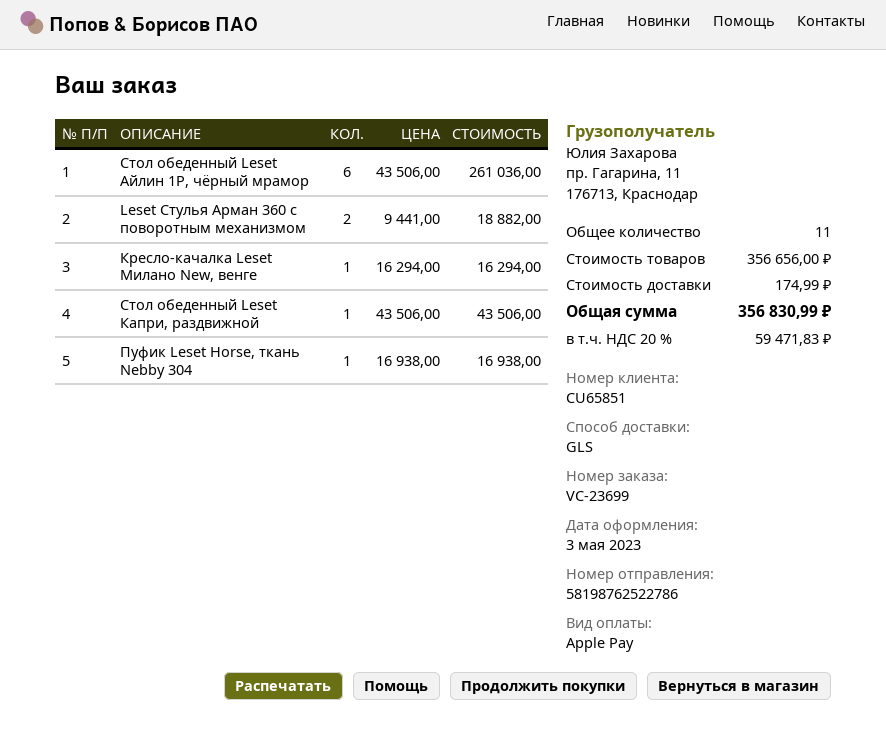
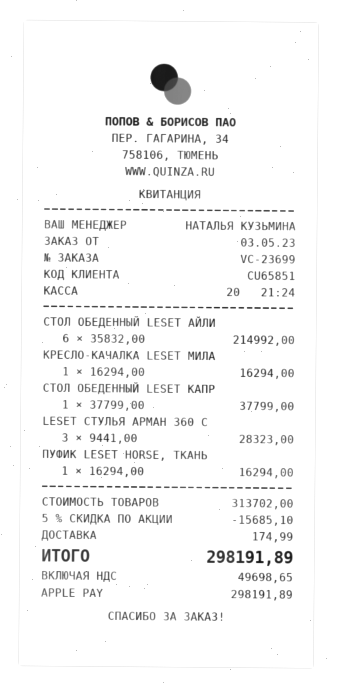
Стол обеденный Leset Айлин 1Р, чёрный мрамор: 6 x 43506.00 = 261036.00 -> 6 x 35832.00 = 214992.00
Leset Стулья Арман 360 с поворотным механизмом: 2 x 9441.00 = 18882.00 -> 3 x 9441.00 = 28323.00
Стол обеденный Leset Капри, раздвижной: 1 x 43506.00 = 43506.00 -> 1 x 37799.00 = 37799.00
Пуфик Leset Horse, ткань Nebby 304: 1 x 16938.00 = 16938.00 -> 1 x 16294.00 = 16294.00
subtotal: 356656.00 -> 313702.00
discount: none -> 5% = 15685.10
tax: 59471.83 -> 49698.65
total: 356830.99 -> 298191.89

